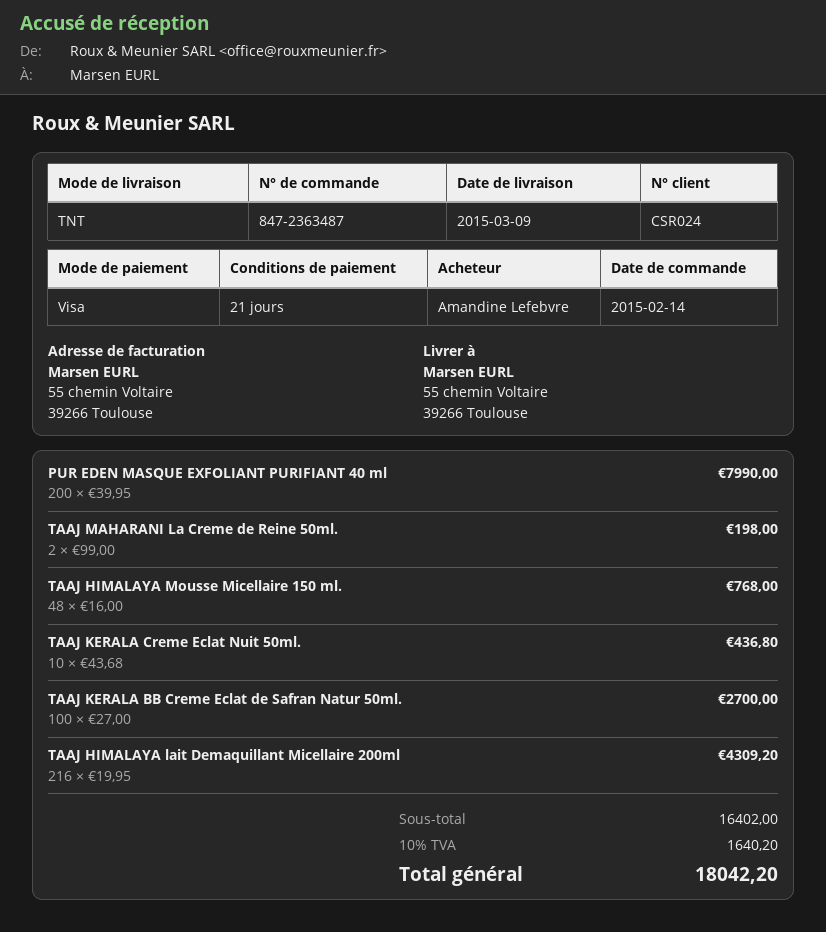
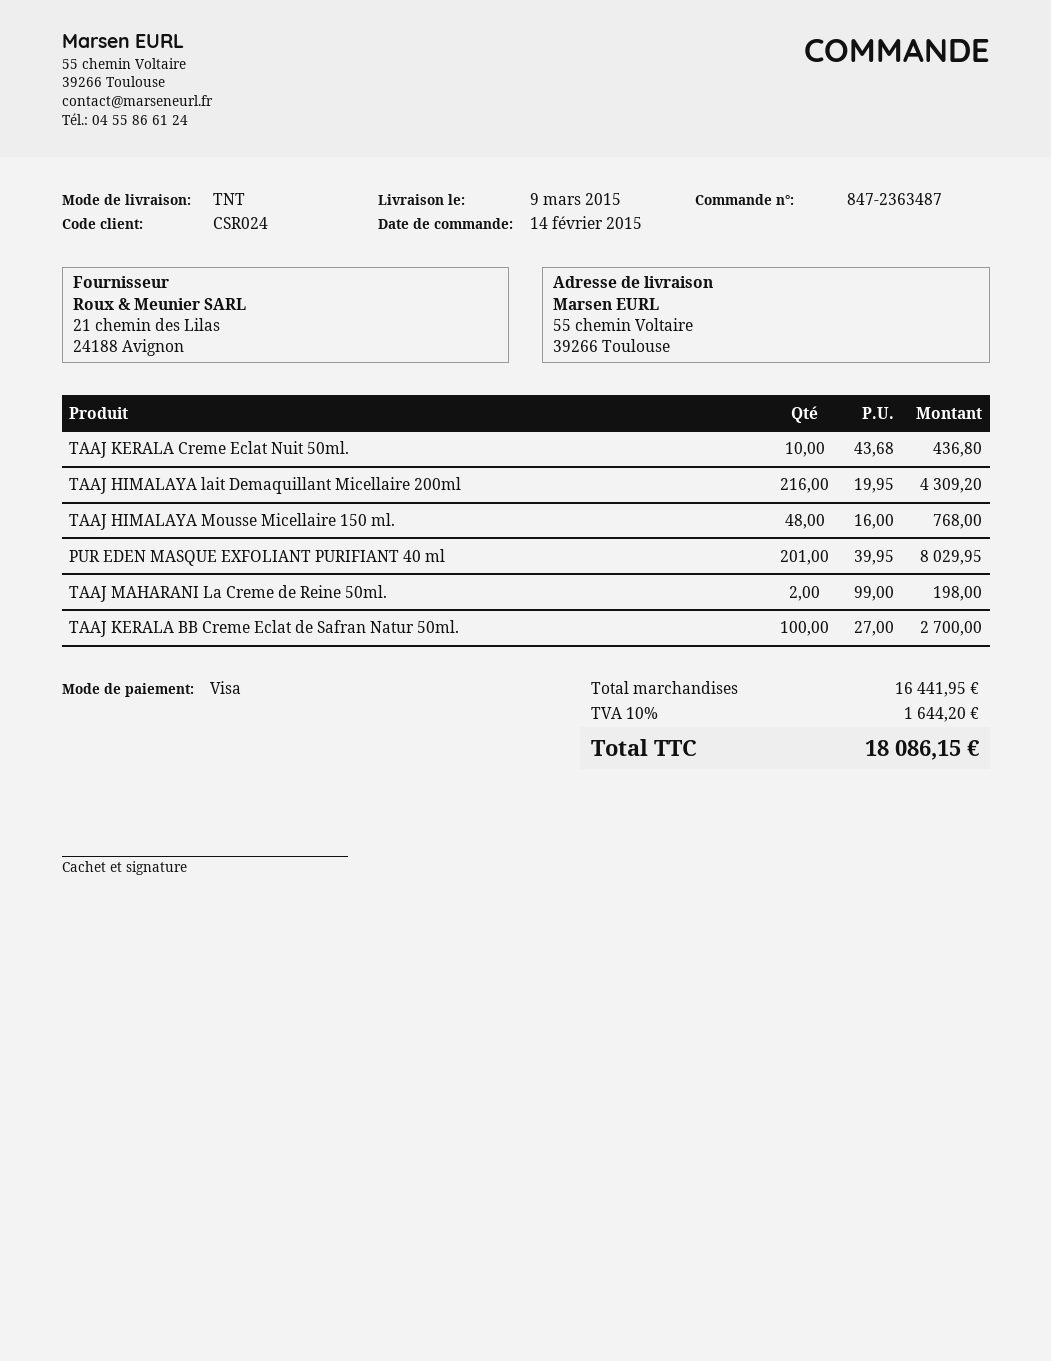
PUR EDEN MASQUE EXFOLIANT PURIFIANT 40 ml: 200 x 39.95 = 7990.00 -> 201 x 39.95 = 8029.95
subtotal: 16402.00 -> 16441.95
tax: 10% = 1640.20 -> 10% = 1644.20
total: 18042.20 -> 18086.15

